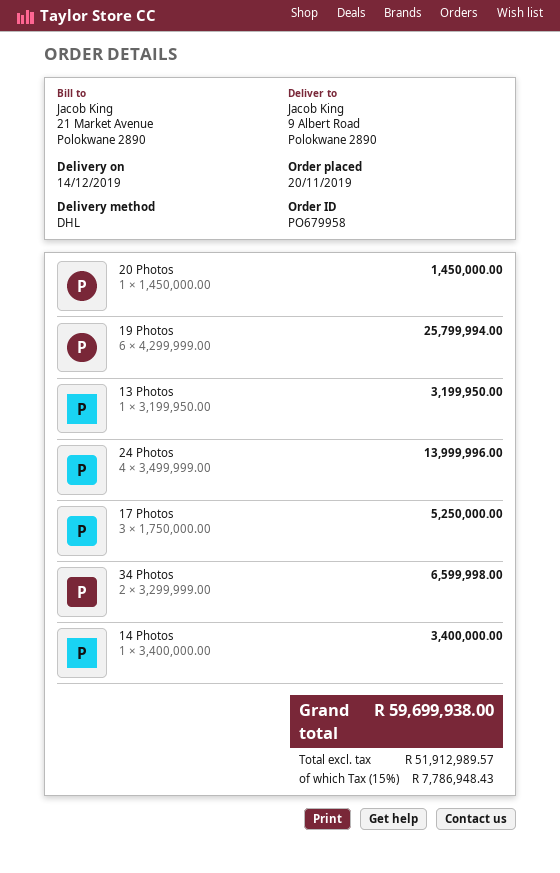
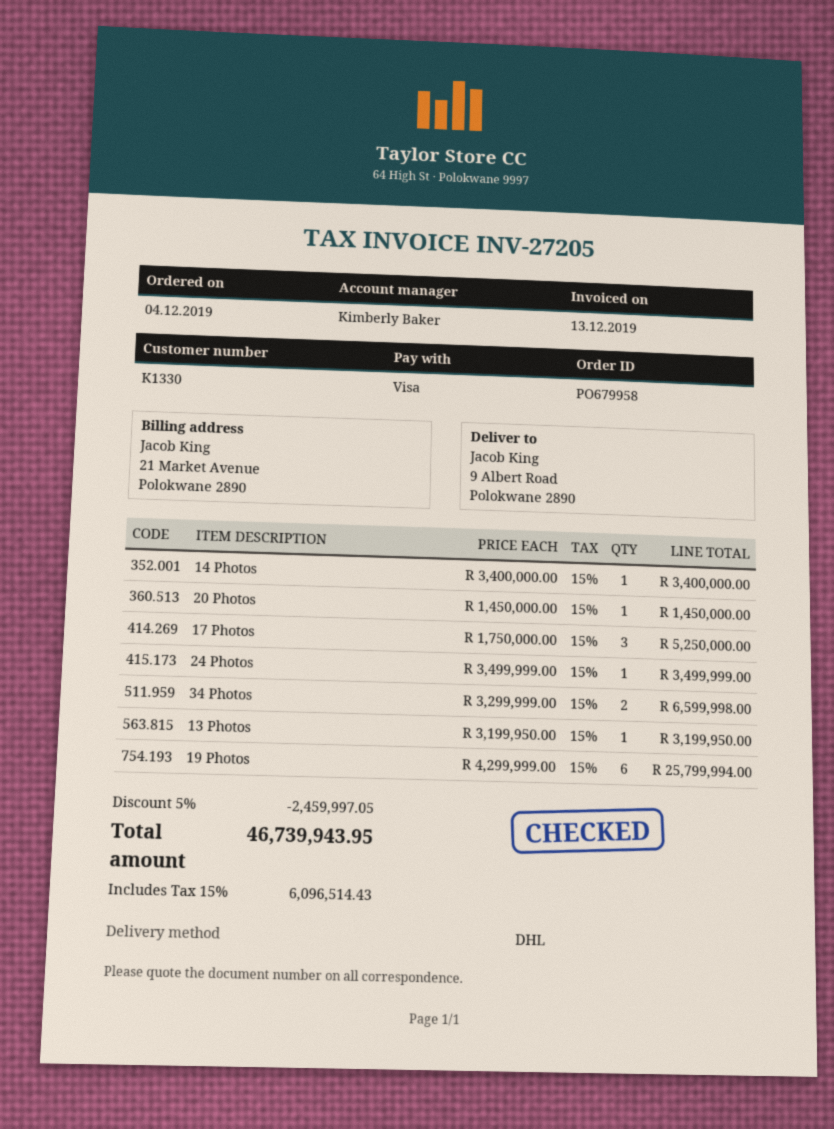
order date: 2019-11-20 -> 2019-12-04
24 Photos: 4 x 3499999.00 = 13999996.00 -> 1 x 3499999.00 = 3499999.00
discount: none -> 5% = 2459997.05
tax: 15% = 7786948.43 -> 15% = 6096514.43
total: 59699938.00 -> 46739943.95

